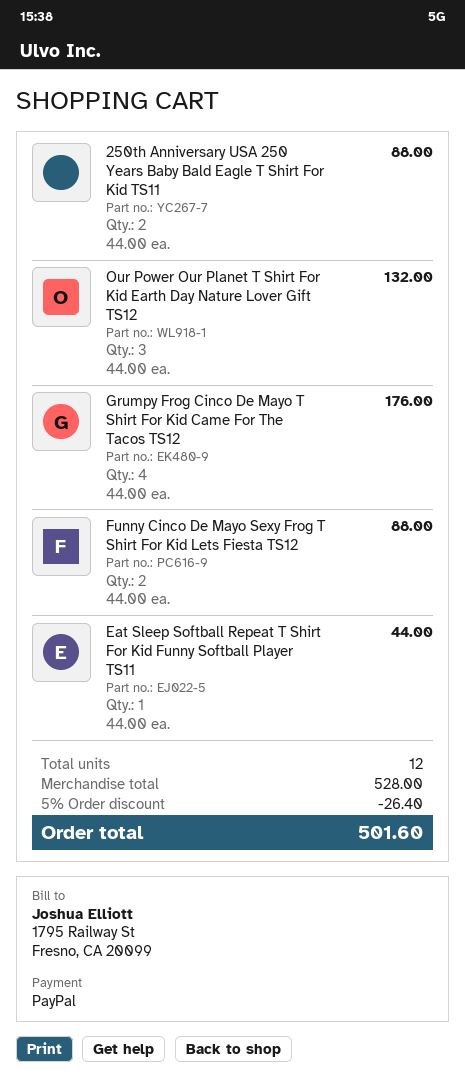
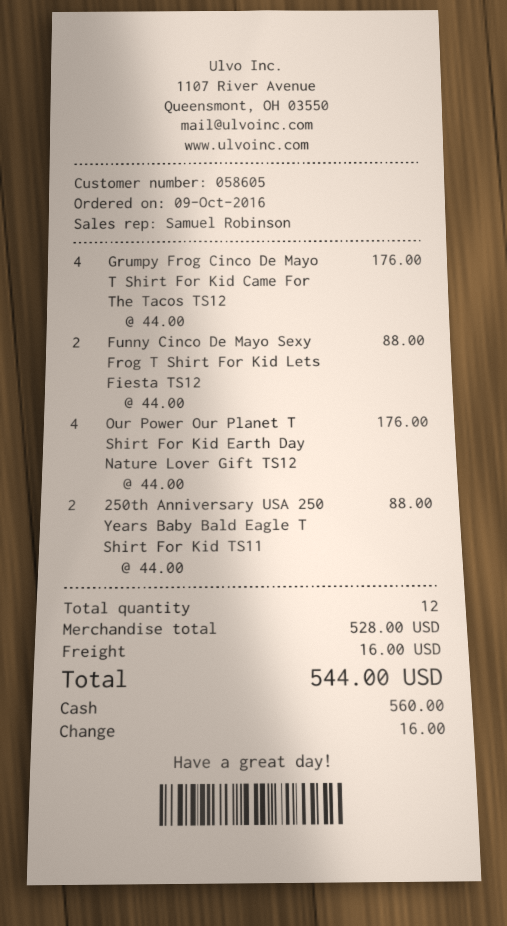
payment method: PayPal -> cash
Our Power Our Planet T Shirt For Kid Earth Day Nature Lover Gift TS12: 3 x 44.00 = 132.00 -> 4 x 44.00 = 176.00
Eat Sleep Softball Repeat T Shirt For Kid Funny Softball Player TS11: 1 x 44.00 = 44.00 -> none
discount: 5% = 26.40 -> none
shipping: none -> 16.00
total: 501.60 -> 544.00

